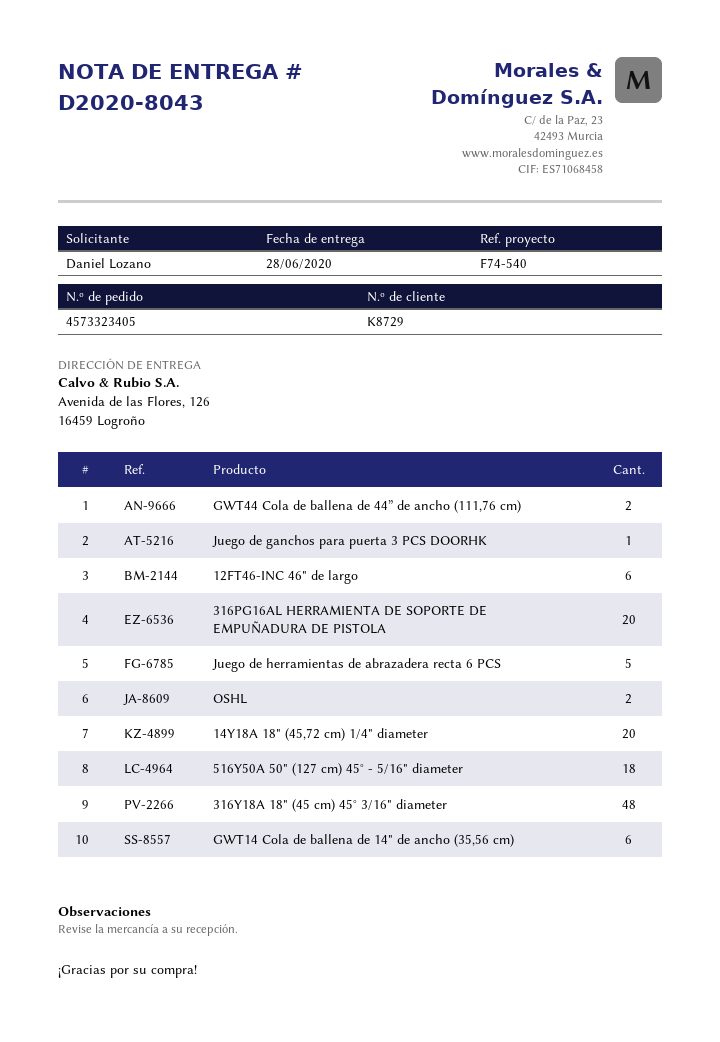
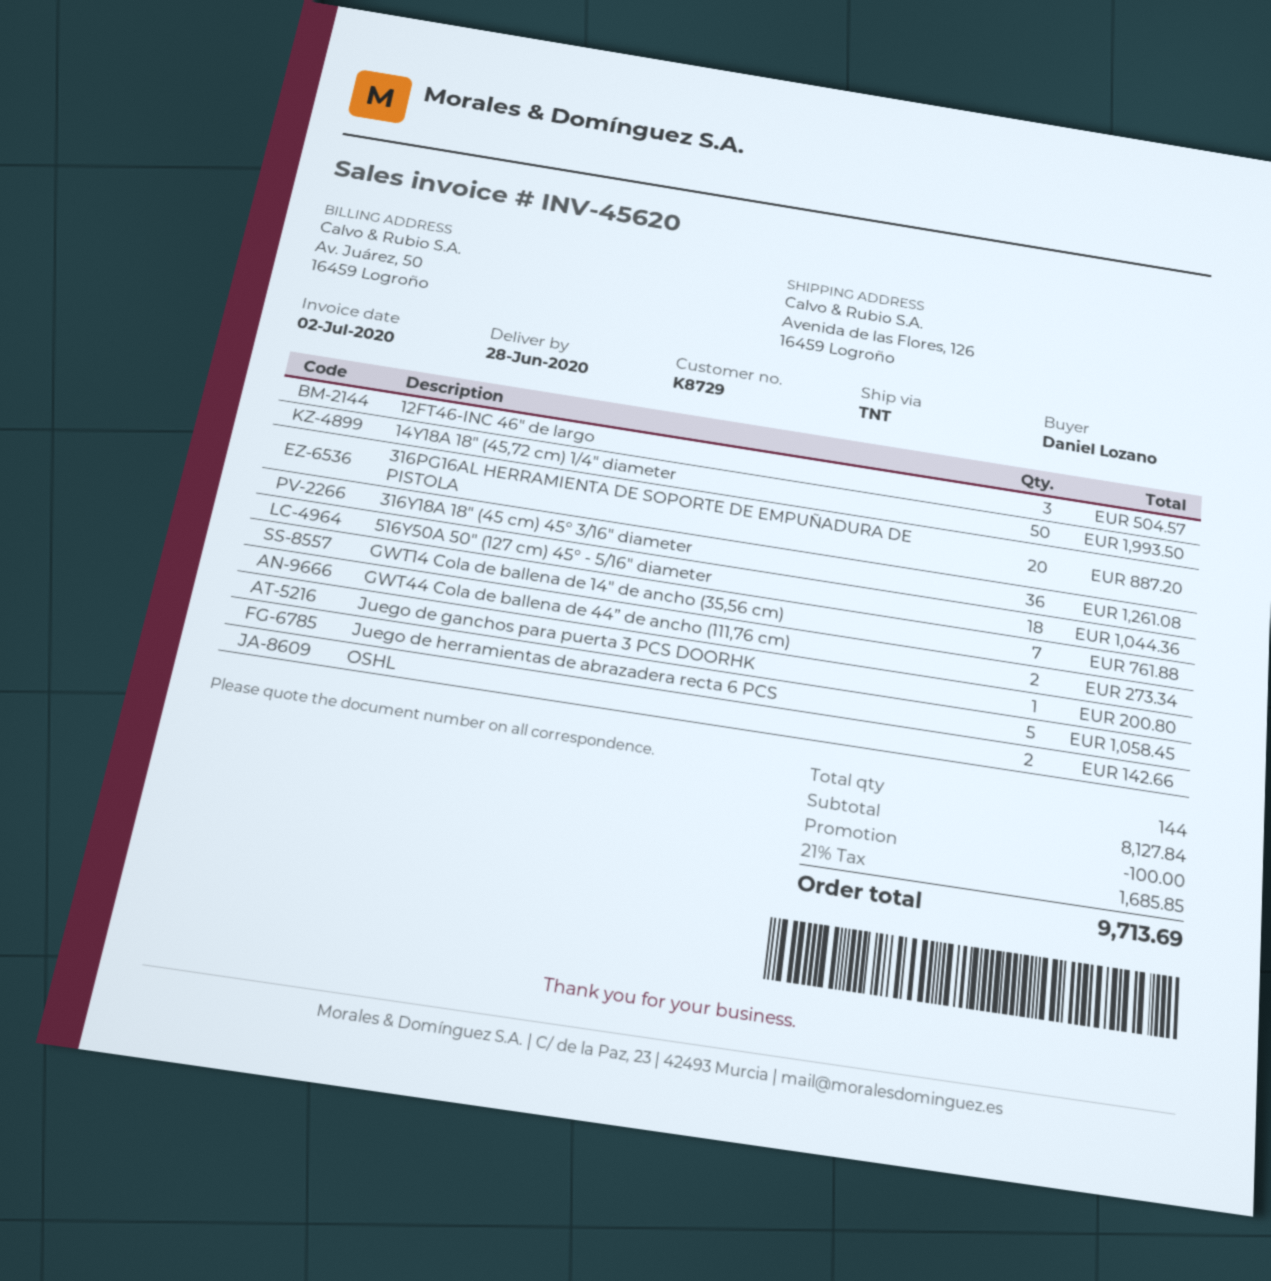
12FT46-INC 46" de largo: 6 -> 3
14Y18A 18" (45,72 cm) 1/4" diameter: 20 -> 50
316Y18A 18" (45 cm) 45° 3/16" diameter: 48 -> 36
GWT14 Cola de ballena de 14" de ancho (35,56 cm): 6 -> 7

